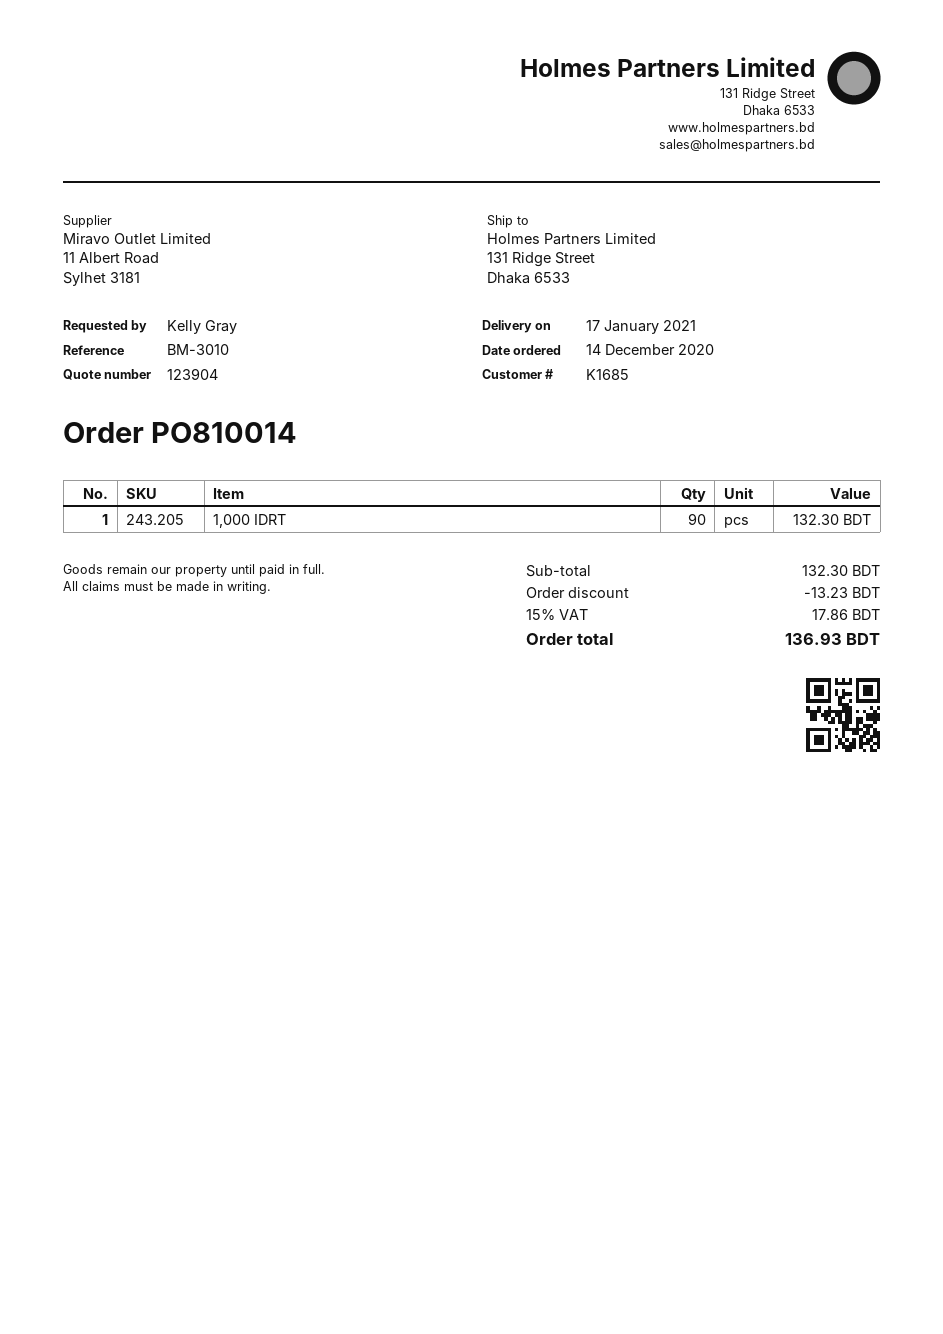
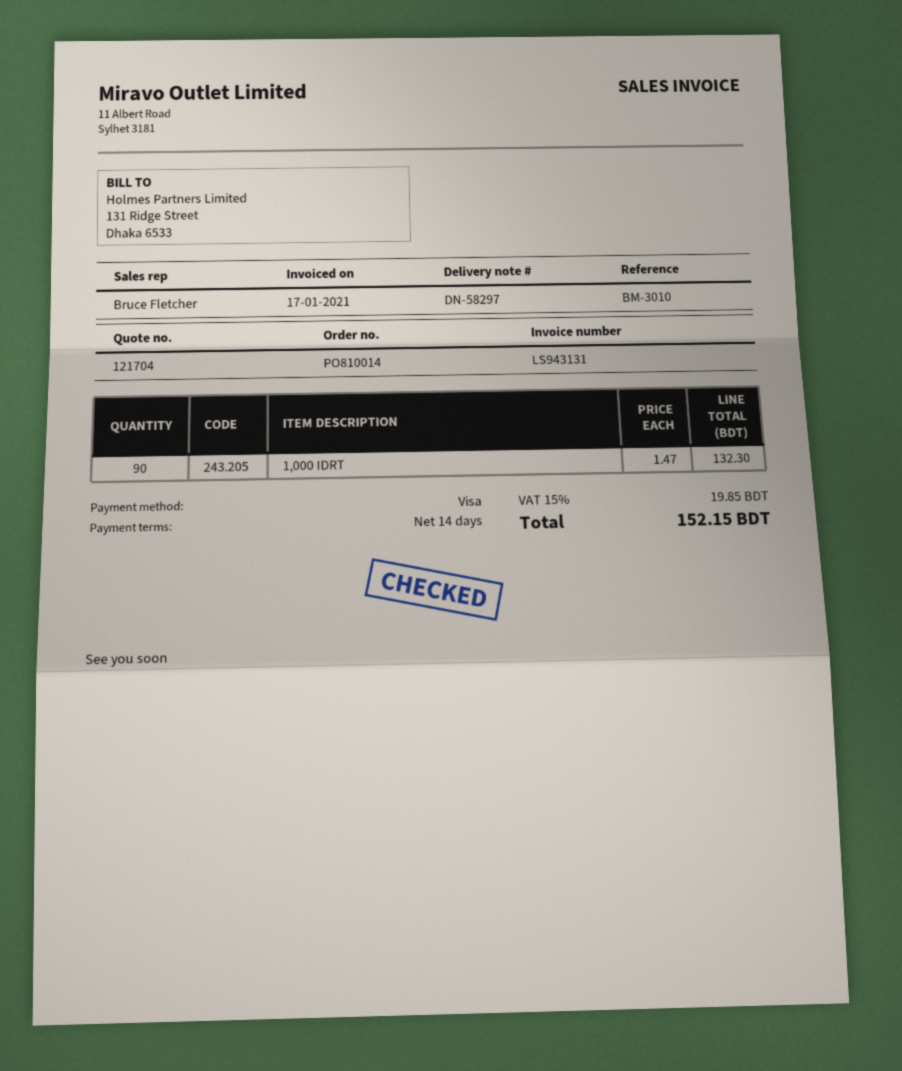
quote number: 123904 -> 121704
discount: 13.23 -> none
tax: 15% = 17.86 -> 15% = 19.85
total: 136.93 -> 152.15

